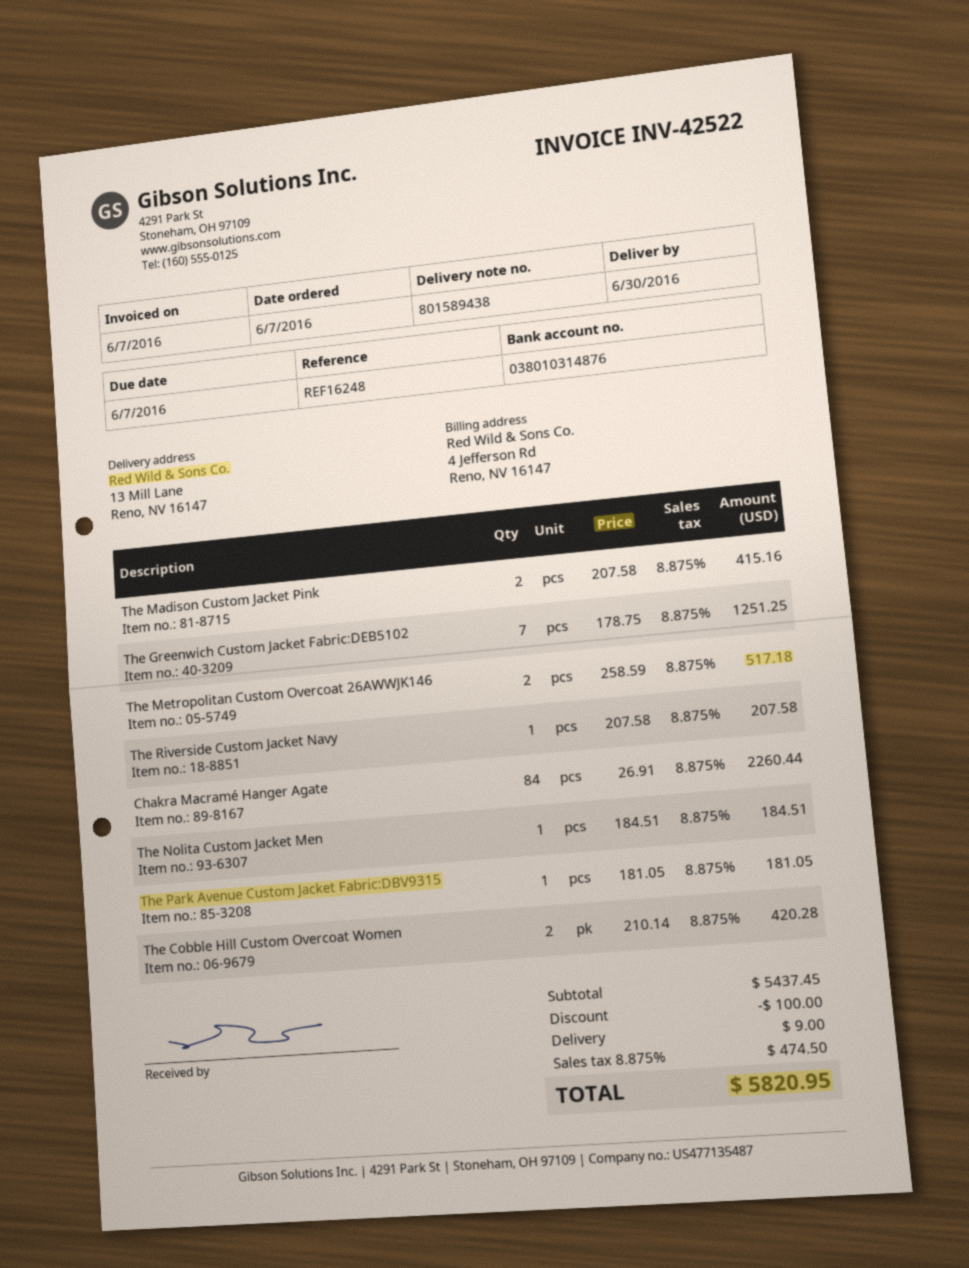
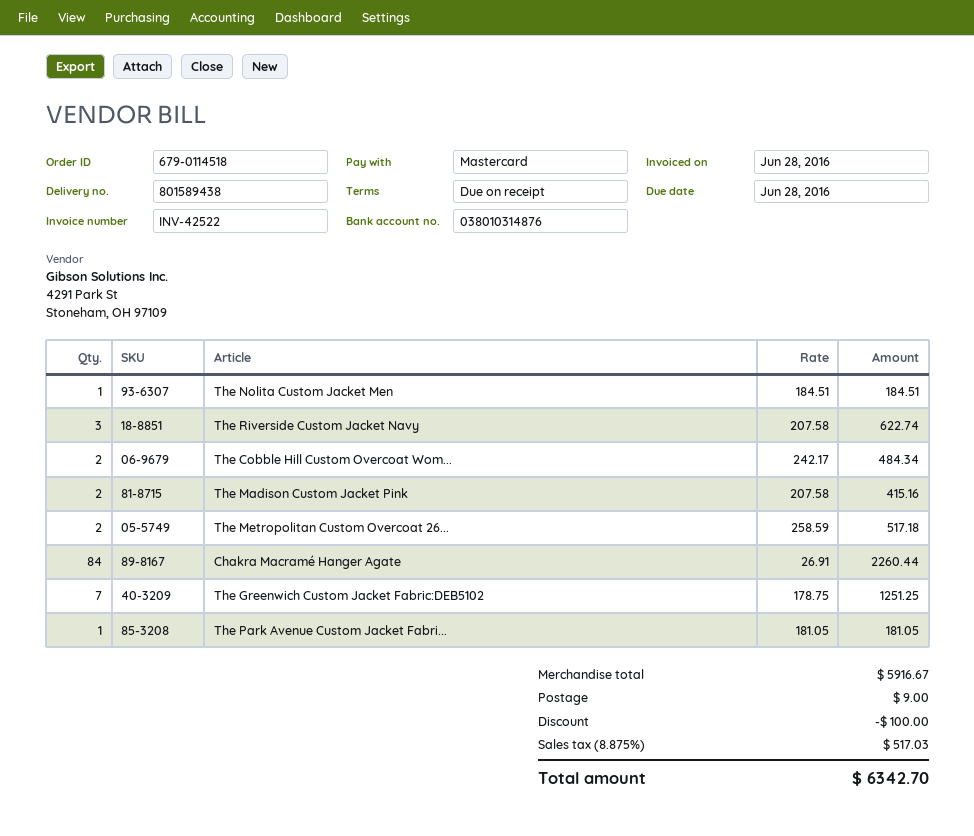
invoice date: 2016-06-07 -> 2016-06-28
due date: 2016-06-07 -> 2016-06-28
The Riverside Custom Jacket Navy: 1 x 207.58 = 207.58 -> 3 x 207.58 = 622.74
The Cobble Hill Custom Overcoat Women: 2 x 210.14 = 420.28 -> 2 x 242.17 = 484.34
subtotal: 5437.45 -> 5916.67
tax: 8.875% = 474.50 -> 8.875% = 517.03
total: 5820.95 -> 6342.70

